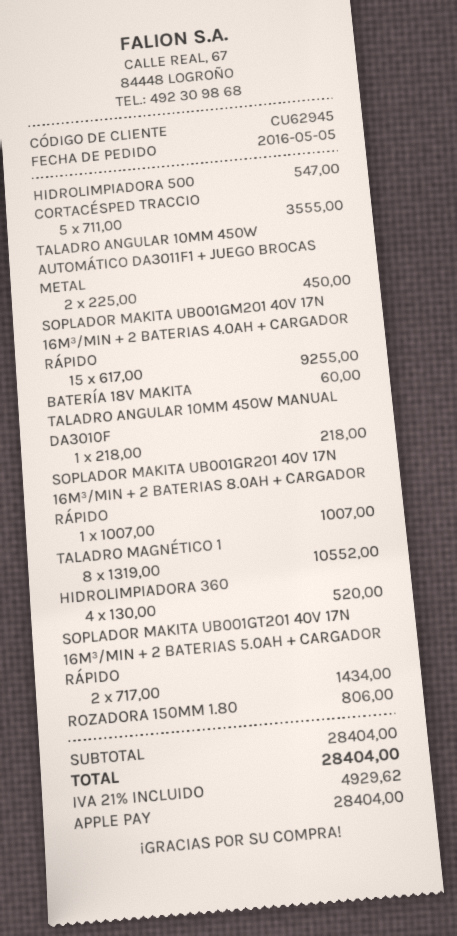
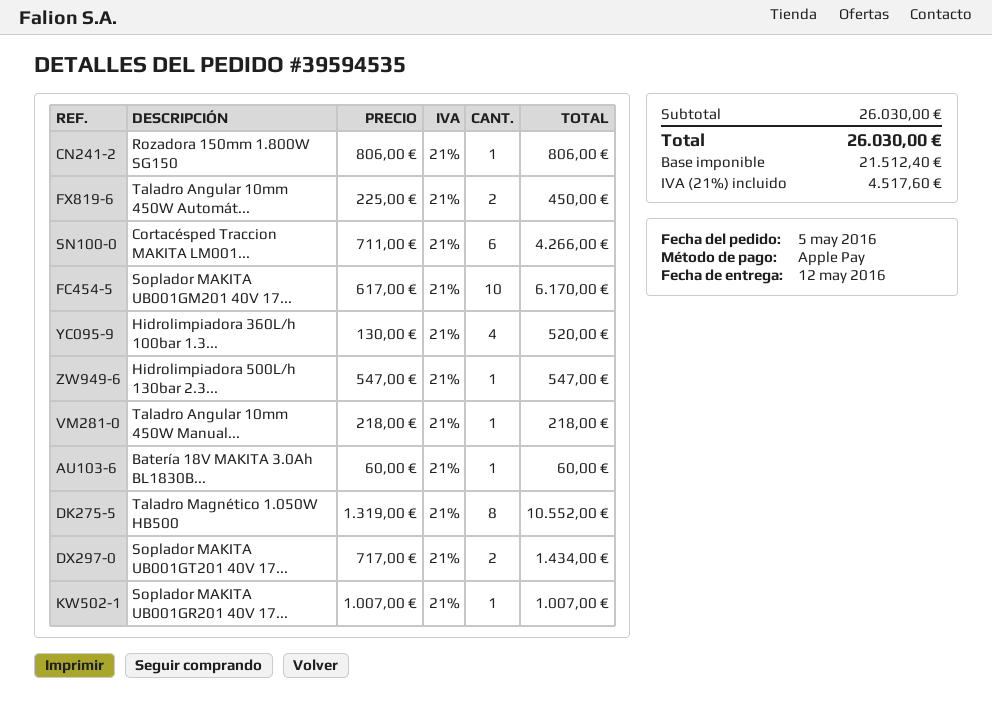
CORTACÉSPED TRACCIO: 5 x 711.00 = 3555.00 -> 6 x 711.00 = 4266.00
SOPLADOR MAKITA UB001GM201 40V 17N 16M³/MIN + 2 BATERIAS 4.0AH + CARGADOR RÁPIDO: 15 x 617.00 = 9255.00 -> 10 x 617.00 = 6170.00
subtotal: 28404.00 -> 26030.00
tax: 21% = 4929.62 -> 21% = 4517.60
total: 28404.00 -> 26030.00

